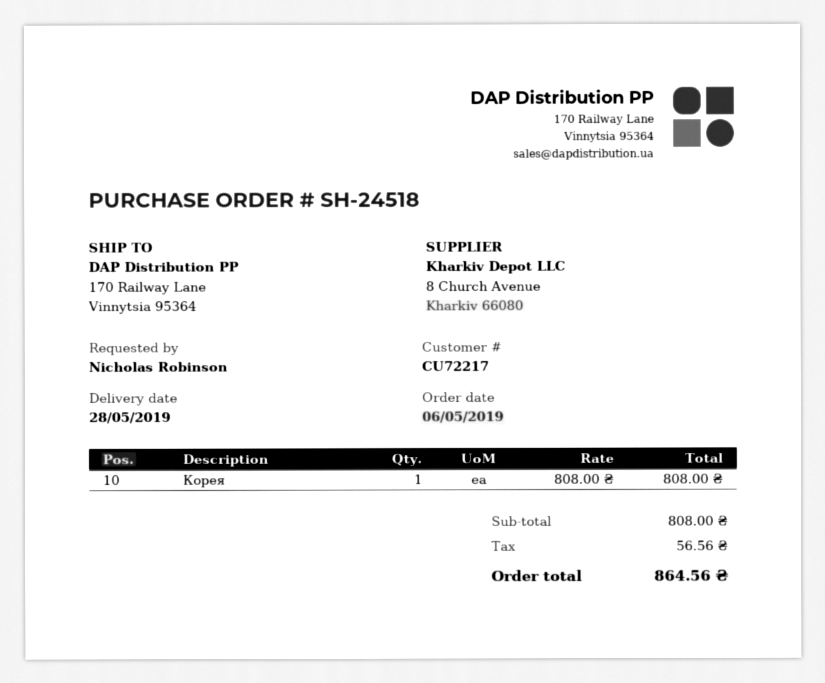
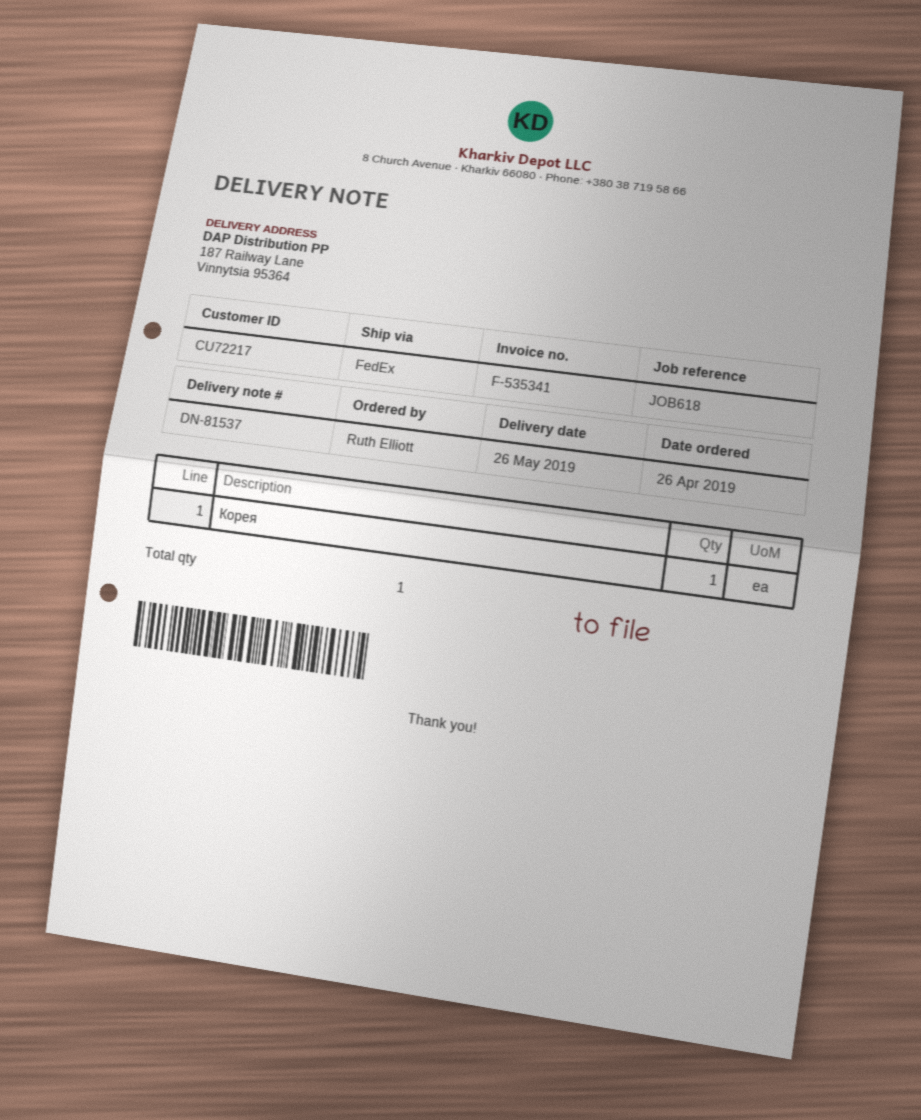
order date: 2019-05-06 -> 2019-04-26
delivery date: 2019-05-28 -> 2019-05-26
ordered by: Nicholas Robinson -> Ruth Elliott
ship to: 170 Railway Lane, Vinnytsia 95364 -> 187 Railway Lane, Vinnytsia 95364

